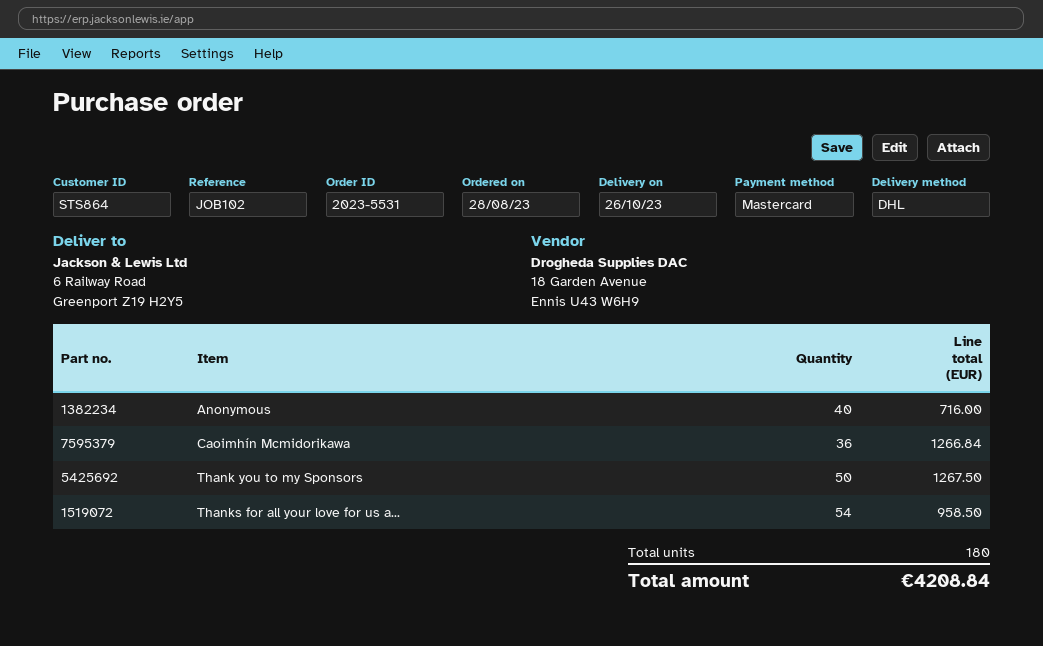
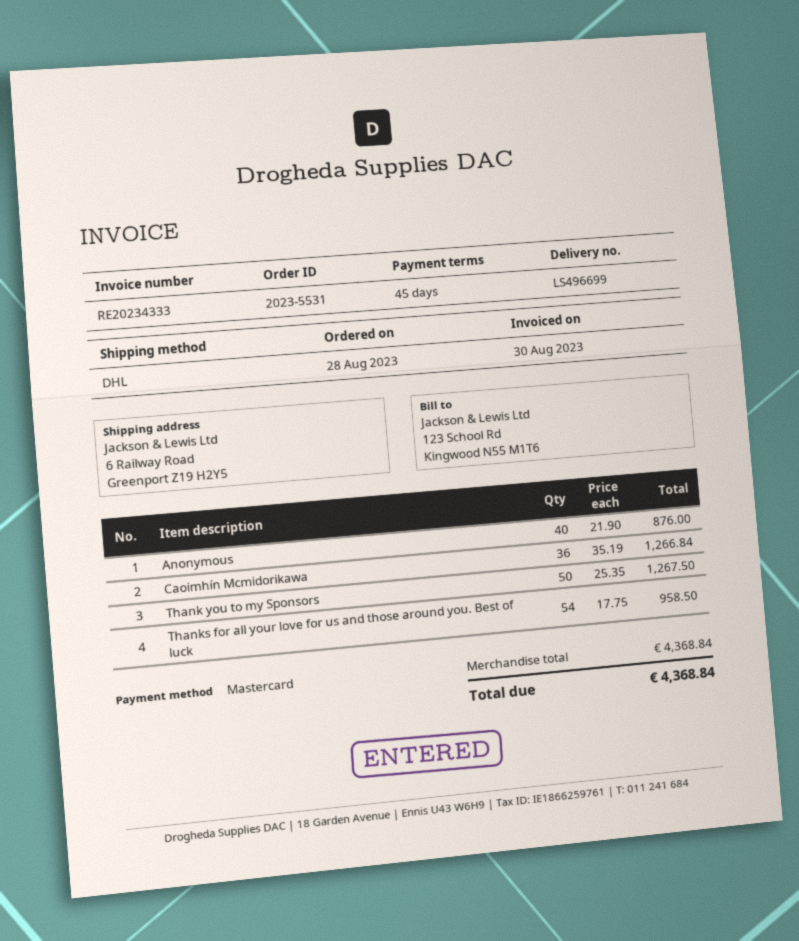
Anonymous: 40 for 716.00 -> 40 for 876.00
total: 4208.84 -> 4368.84

